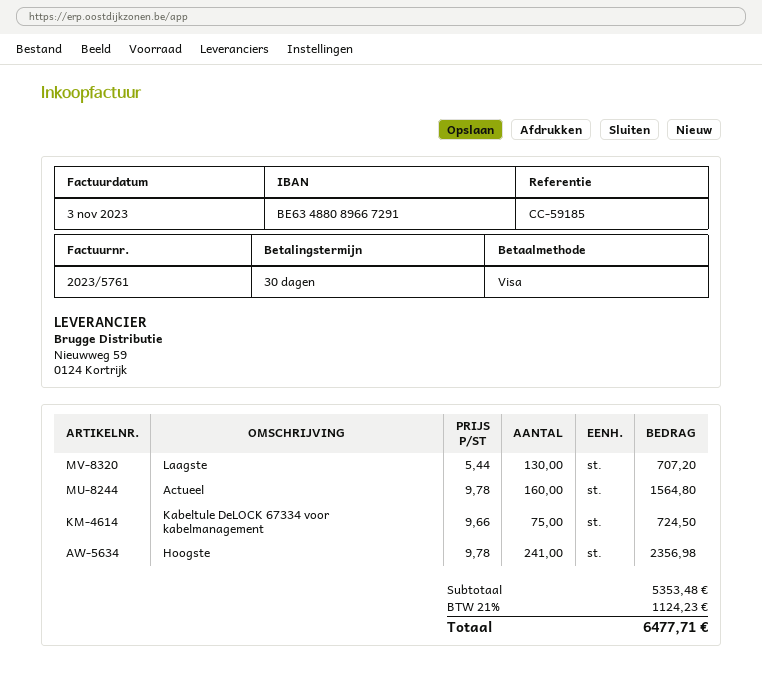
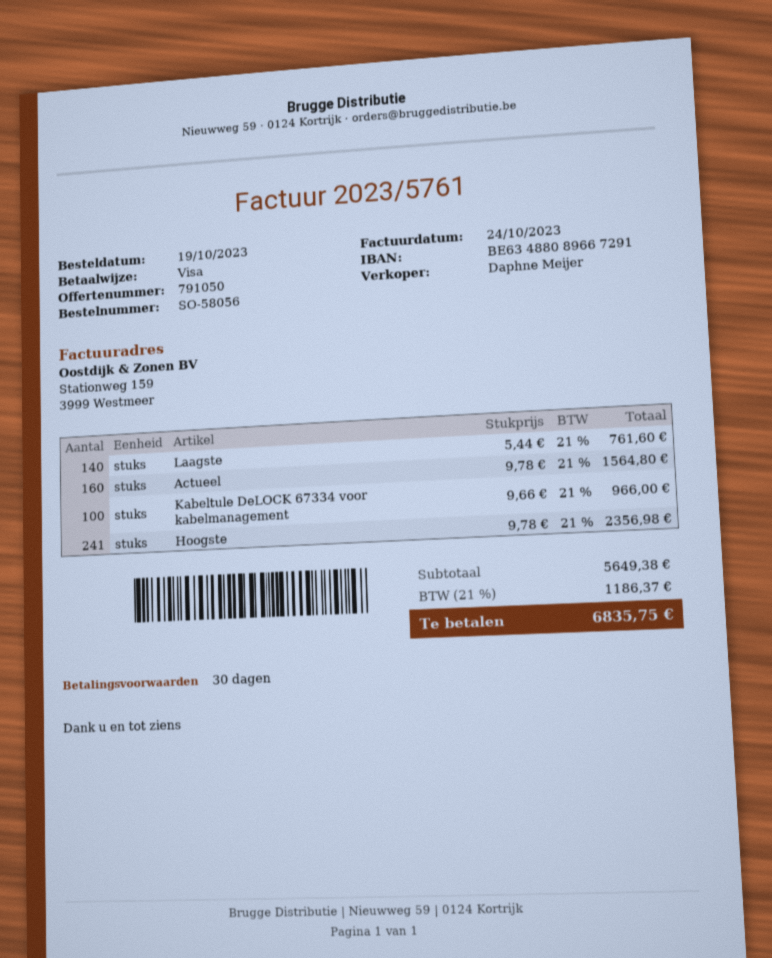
invoice date: 2023-11-03 -> 2023-10-24
Laagste: 130 x 5.44 = 707.20 -> 140 x 5.44 = 761.60
Kabeltule DeLOCK 67334 voor kabelmanagement: 75 x 9.66 = 724.50 -> 100 x 9.66 = 966.00
subtotal: 5353.48 -> 5649.38
tax: 21% = 1124.23 -> 21% = 1186.37
total: 6477.71 -> 6835.75

